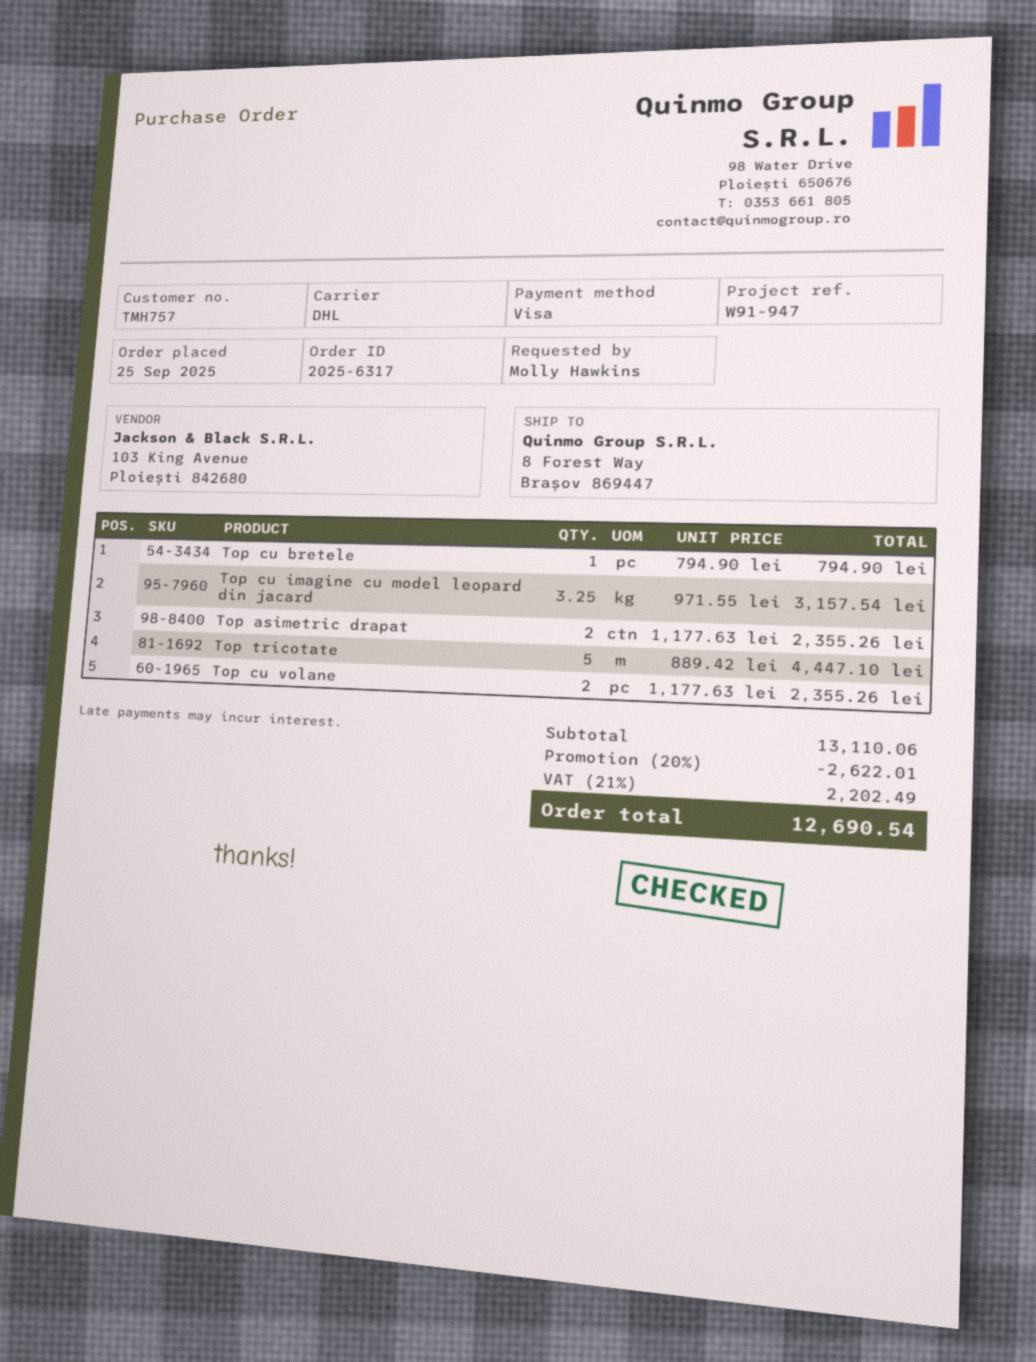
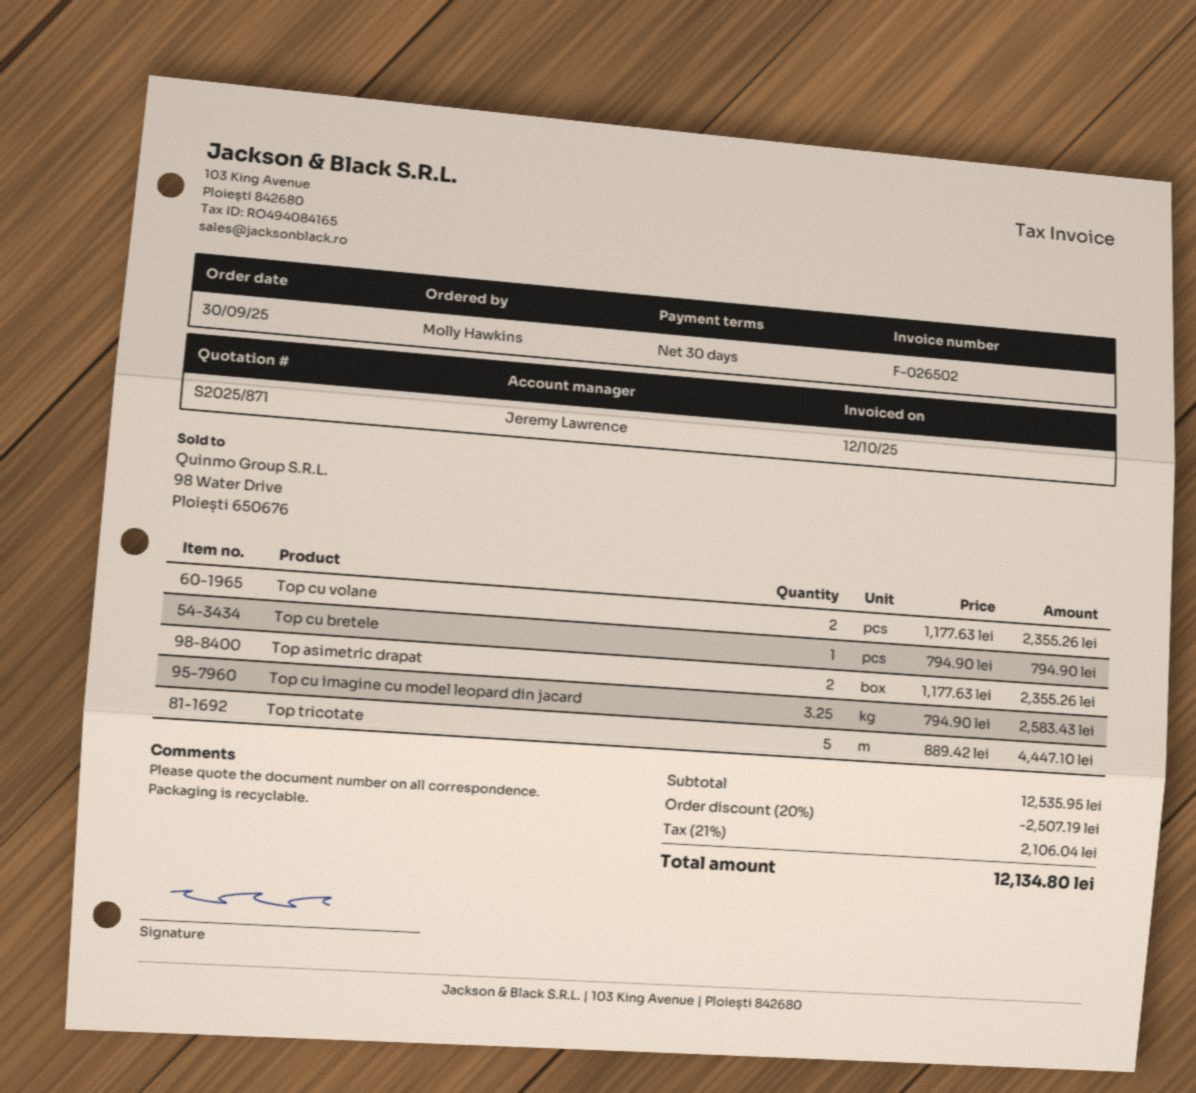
order date: 2025-09-25 -> 2025-09-30
Top cu imagine cu model leopard din jacard: 3.25 x 971.55 = 3157.54 -> 3.25 x 794.90 = 2583.43
subtotal: 13110.06 -> 12535.95
discount: 20% = 2622.01 -> 20% = 2507.19
tax: 21% = 2202.49 -> 21% = 2106.04
total: 12690.54 -> 12134.80

